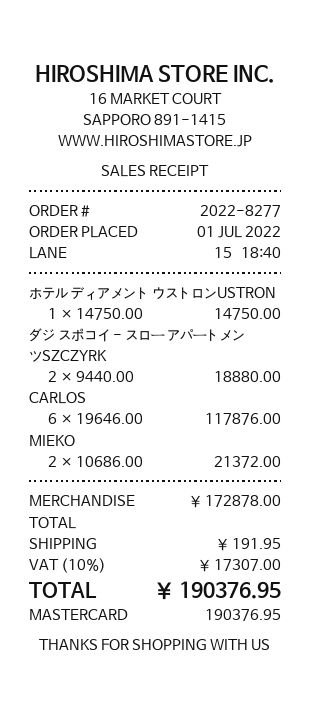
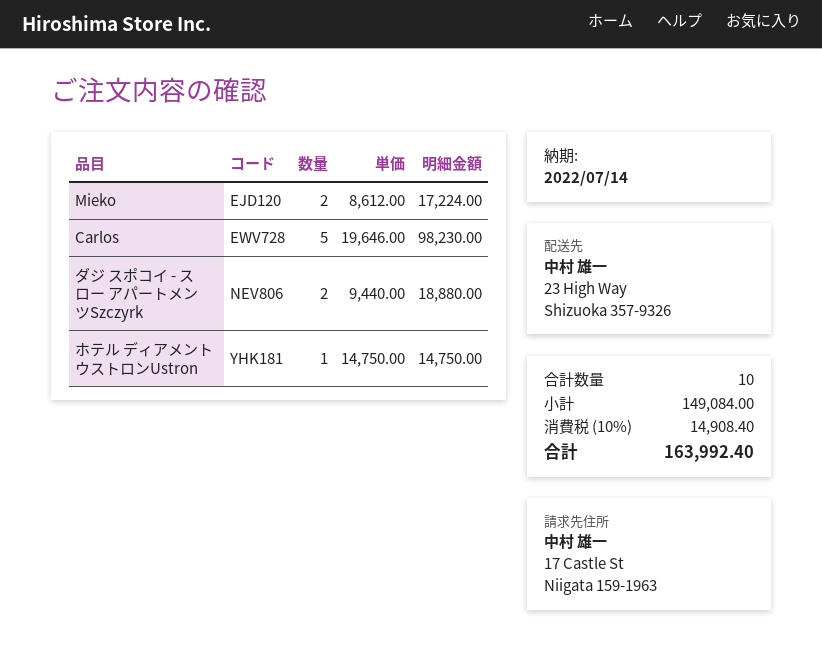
CARLOS: 6 x 19646.00 = 117876.00 -> 5 x 19646.00 = 98230.00
MIEKO: 2 x 10686.00 = 21372.00 -> 2 x 8612.00 = 17224.00
subtotal: 172878.00 -> 149084.00
shipping: 191.95 -> none
tax: 10% = 17307.00 -> 10% = 14908.40
total: 190376.95 -> 163992.40

